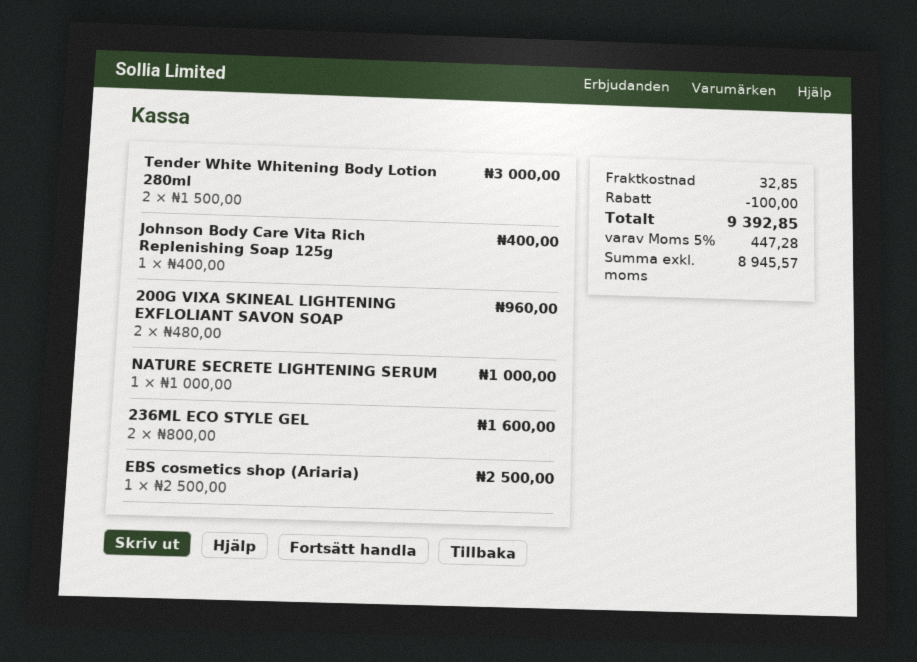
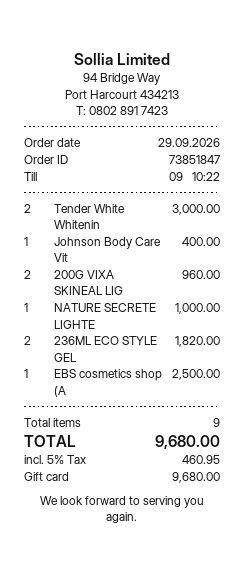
236ML ECO STYLE GEL: 2 for 1600.00 -> 2 for 1820.00
discount: 100.00 -> none
shipping: 32.85 -> none
tax: 5% = 447.28 -> 5% = 460.95
total: 9392.85 -> 9680.00

